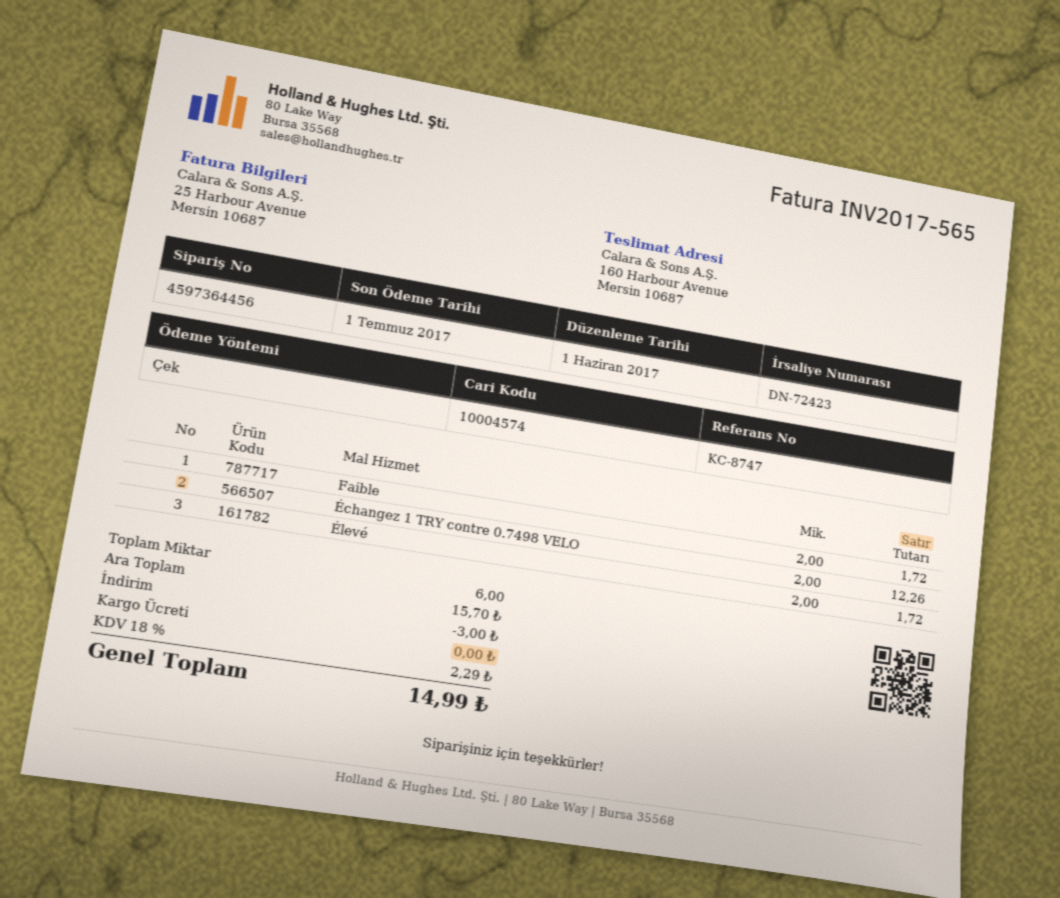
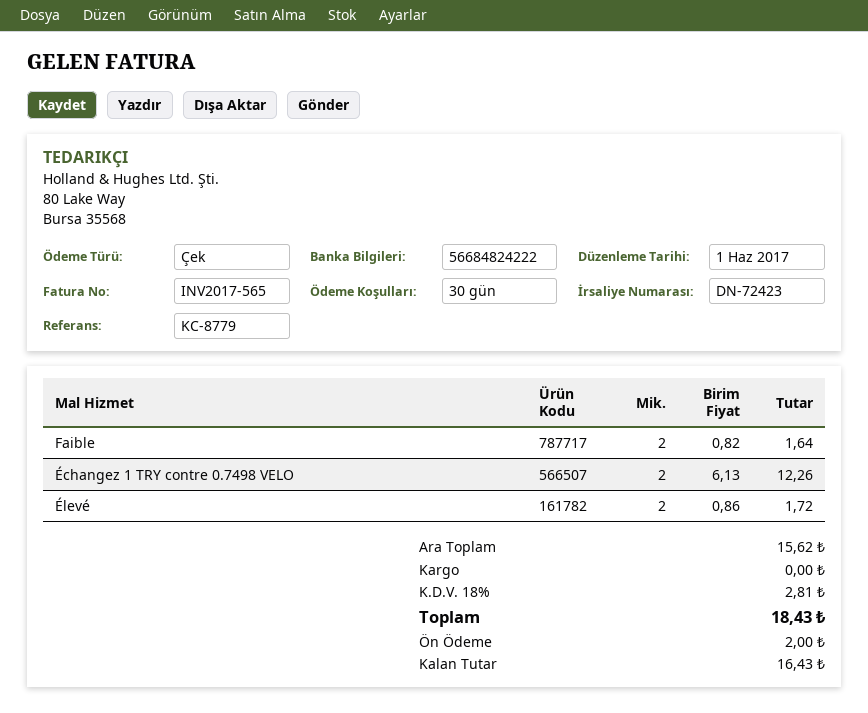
reference: KC-8747 -> KC-8779
Faible: 2 for 1.72 -> 2 for 1.64
subtotal: 15.70 -> 15.62
discount: 3.00 -> none
tax: 18% = 2.29 -> 18% = 2.81
total: 14.99 -> 18.43

